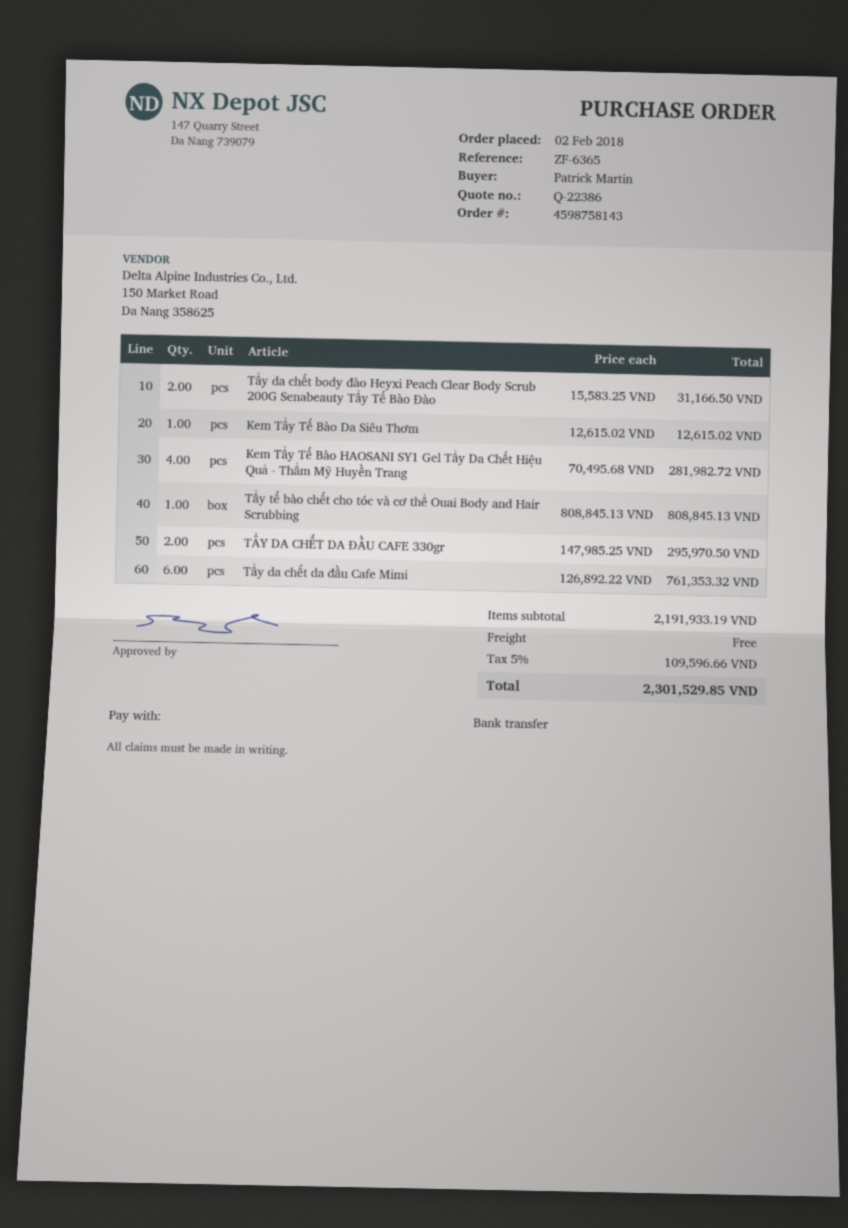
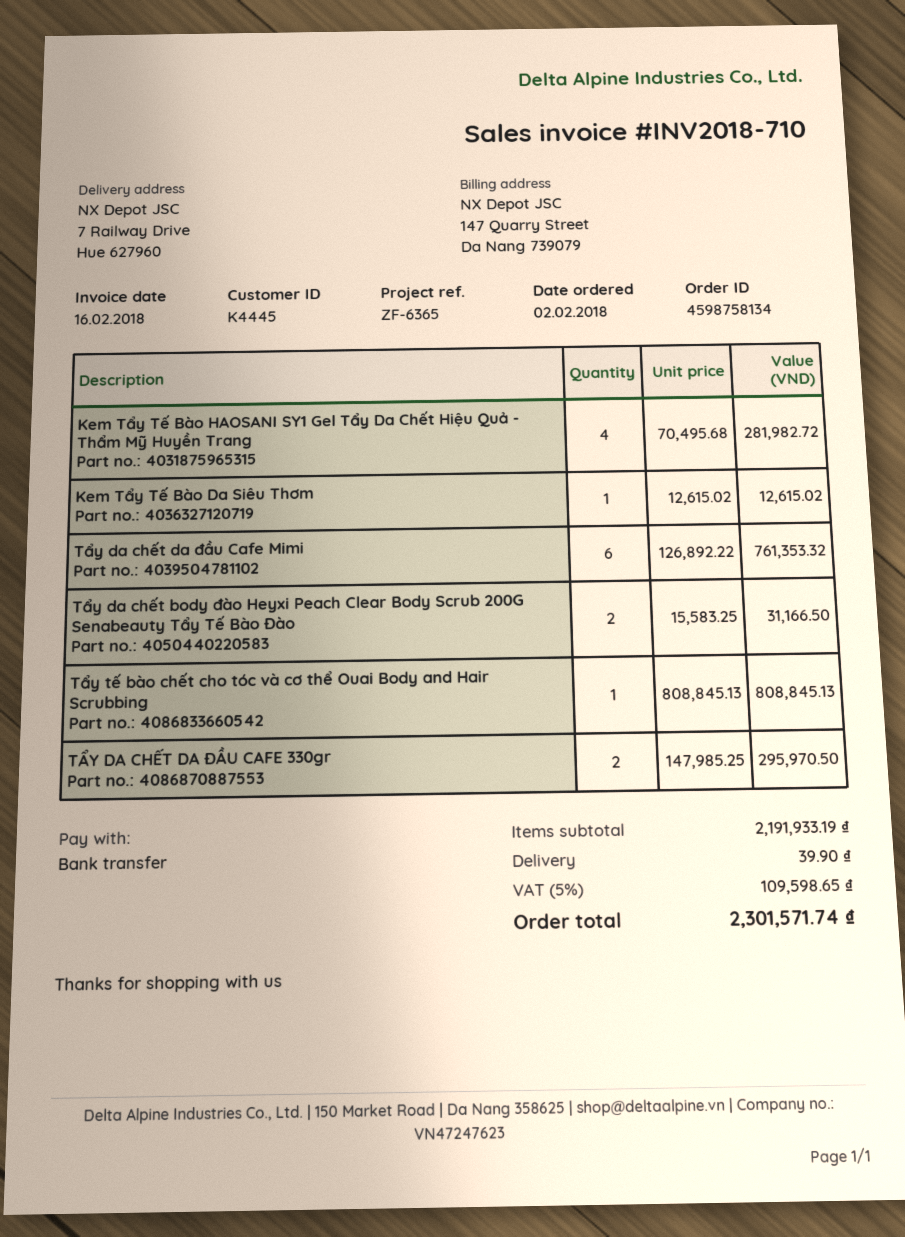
order number: 4598758143 -> 4598758134
shipping: 0.00 -> 39.90
tax: 5% = 109596.66 -> 5% = 109598.65
total: 2301529.85 -> 2301571.74

